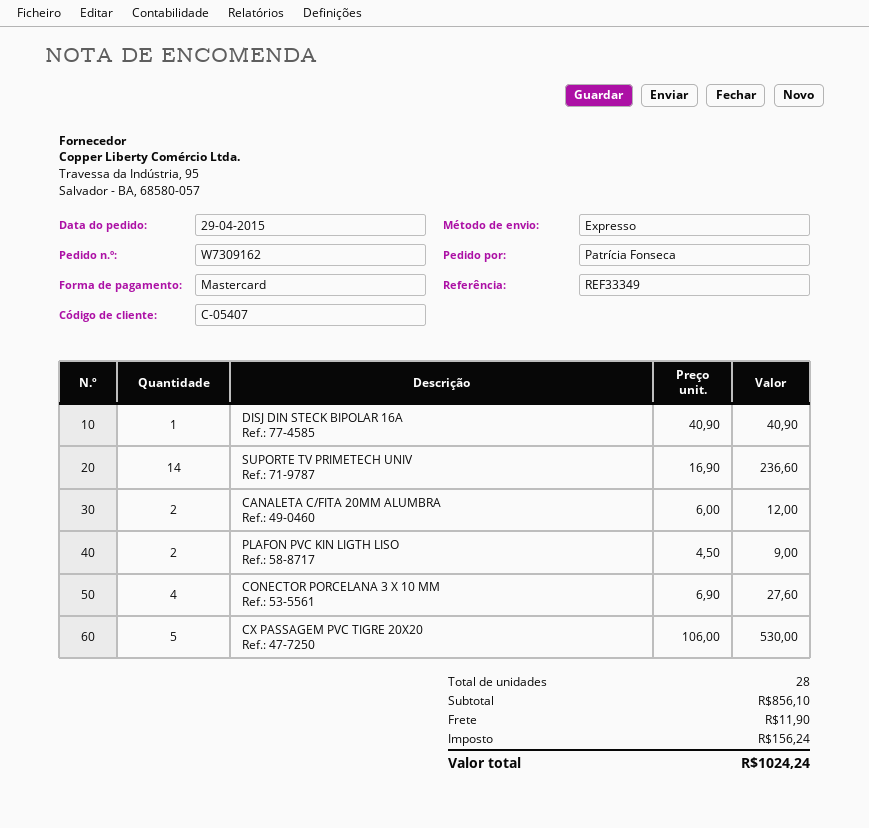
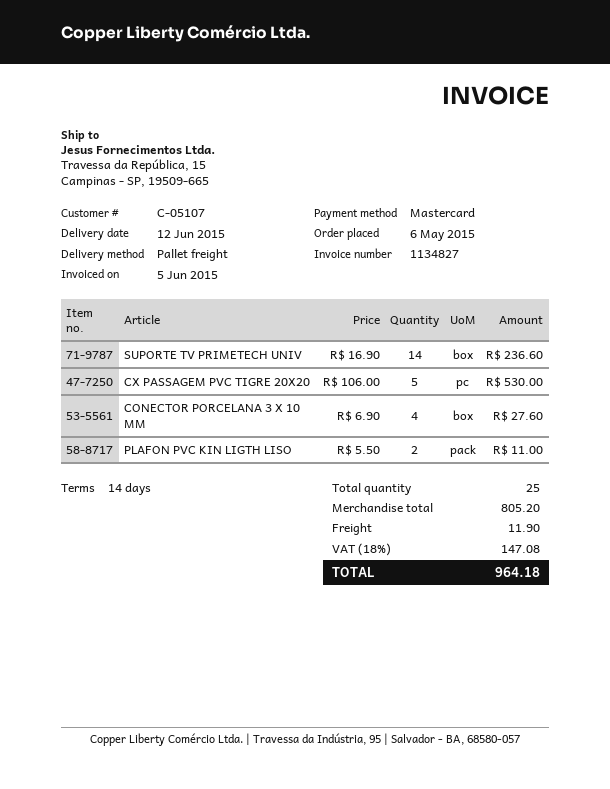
order date: 2015-04-29 -> 2015-05-06
customer number: C-05407 -> C-05107
shipping method: express -> pallet freight
DISJ DIN STECK BIPOLAR 16A: 1 x 40.90 = 40.90 -> none
CANALETA C/FITA 20MM ALUMBRA: 2 x 6.00 = 12.00 -> none
PLAFON PVC KIN LIGTH LISO: 2 x 4.50 = 9.00 -> 2 x 5.50 = 11.00
total quantity: 28 -> 25
subtotal: 856.10 -> 805.20
tax: 156.24 -> 147.08
total: 1024.24 -> 964.18

